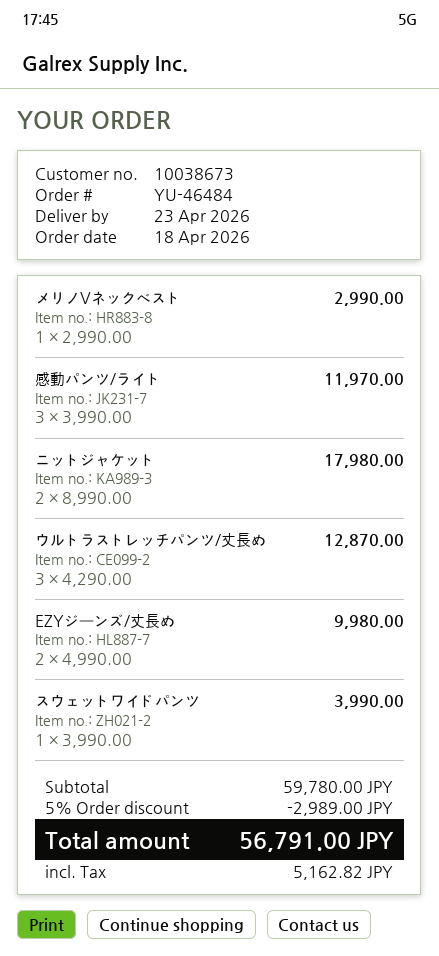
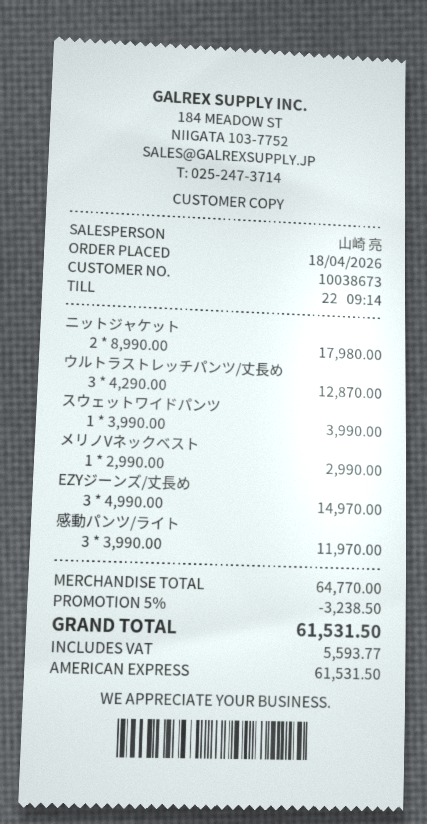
EZYジーンズ/丈長め: 2 x 4990.00 = 9980.00 -> 3 x 4990.00 = 14970.00
subtotal: 59780.00 -> 64770.00
discount: 5% = 2989.00 -> 5% = 3238.50
tax: 5162.82 -> 5593.77
total: 56791.00 -> 61531.50

